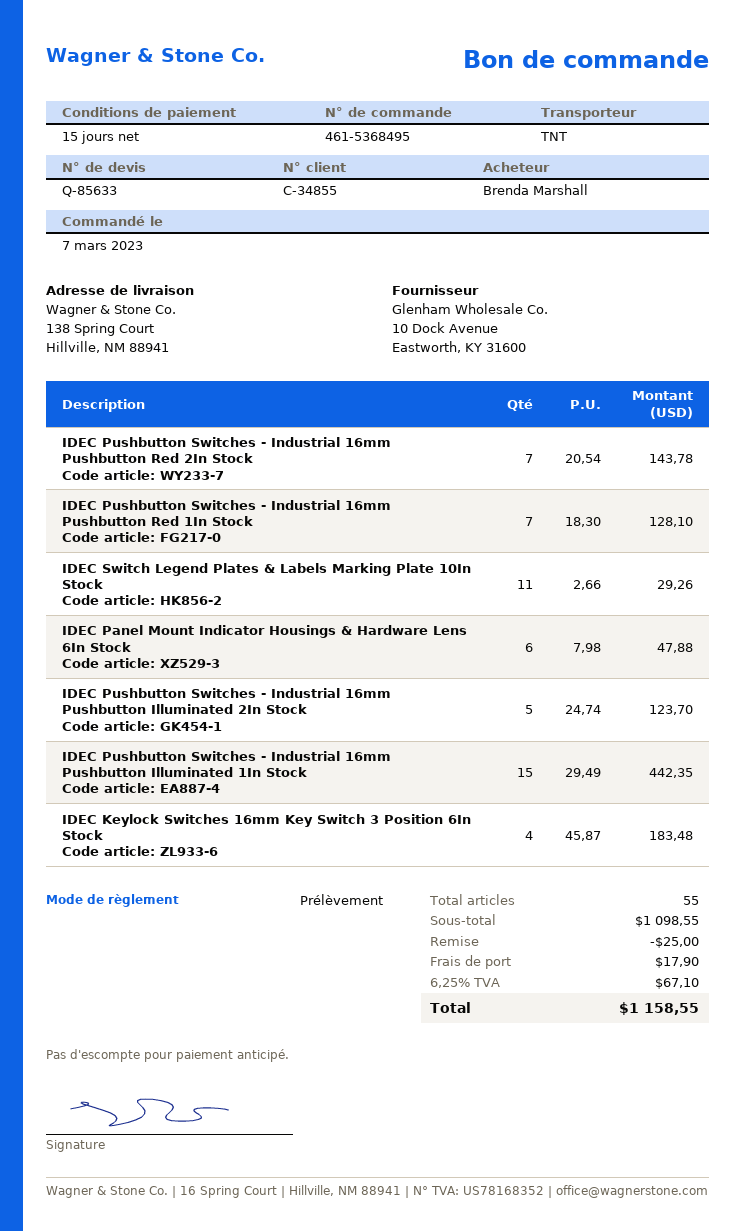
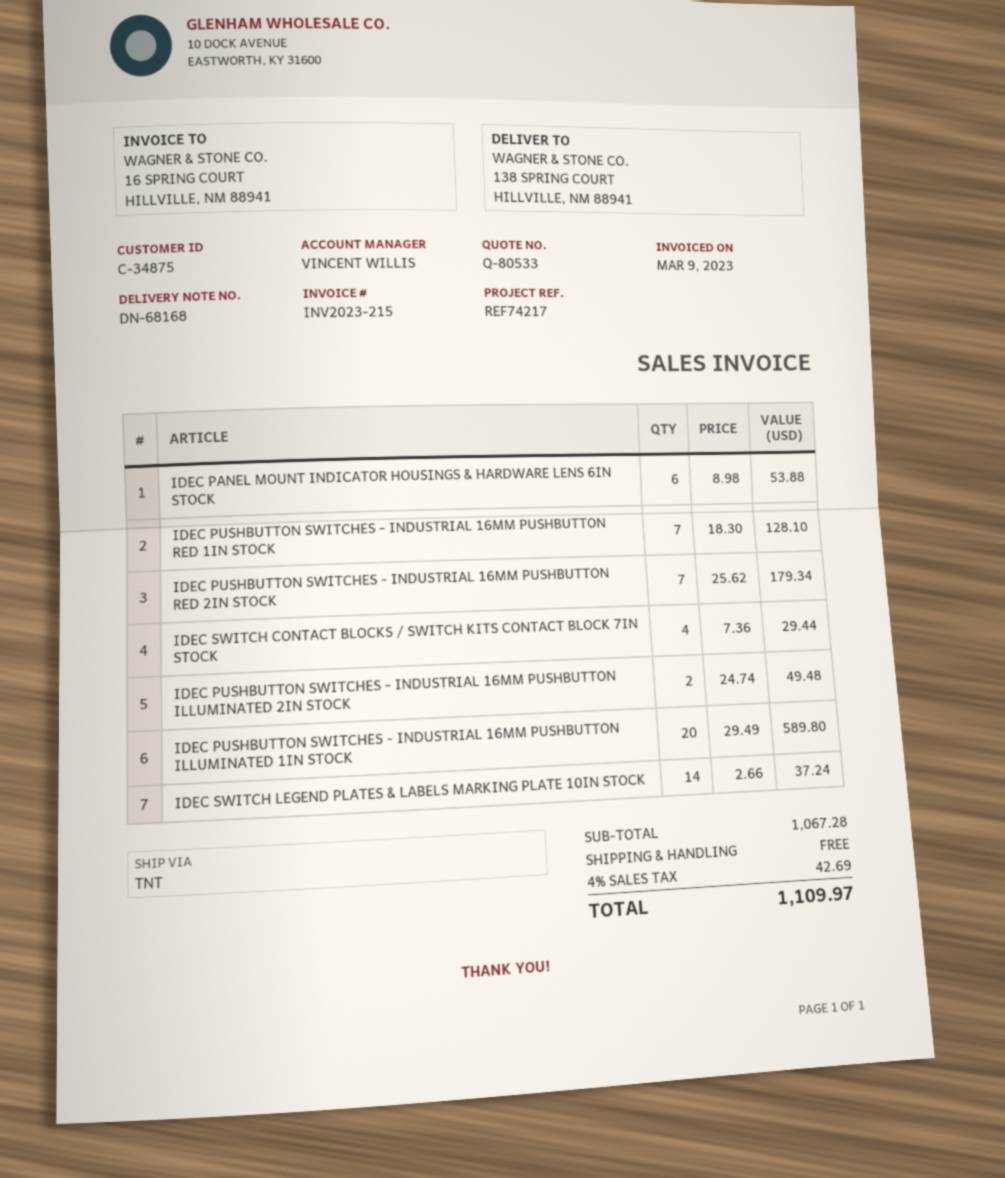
quote number: Q-85633 -> Q-80533
customer number: C-34855 -> C-34875
IDEC Pushbutton Switches - Industrial 16mm Pushbutton Red 2In Stock: 7 x 20.54 = 143.78 -> 7 x 25.62 = 179.34
IDEC Switch Legend Plates & Labels Marking Plate 10In Stock: 11 x 2.66 = 29.26 -> 14 x 2.66 = 37.24
IDEC Panel Mount Indicator Housings & Hardware Lens 6In Stock: 6 x 7.98 = 47.88 -> 6 x 8.98 = 53.88
IDEC Pushbutton Switches - Industrial 16mm Pushbutton Illuminated 2In Stock: 5 x 24.74 = 123.70 -> 2 x 24.74 = 49.48
IDEC Pushbutton Switches - Industrial 16mm Pushbutton Illuminated 1In Stock: 15 x 29.49 = 442.35 -> 20 x 29.49 = 589.80
IDEC Keylock Switches 16mm Key Switch 3 Position 6In Stock: 4 x 45.87 = 183.48 -> none
IDEC SWITCH CONTACT BLOCKS / SWITCH KITS CONTACT BLOCK 7IN STOCK: none -> 4 x 7.36 = 29.44
subtotal: 1098.55 -> 1067.28
discount: 25.00 -> none
shipping: 17.90 -> 0.00
tax: 6.25% = 67.10 -> 4% = 42.69
total: 1158.55 -> 1109.97

